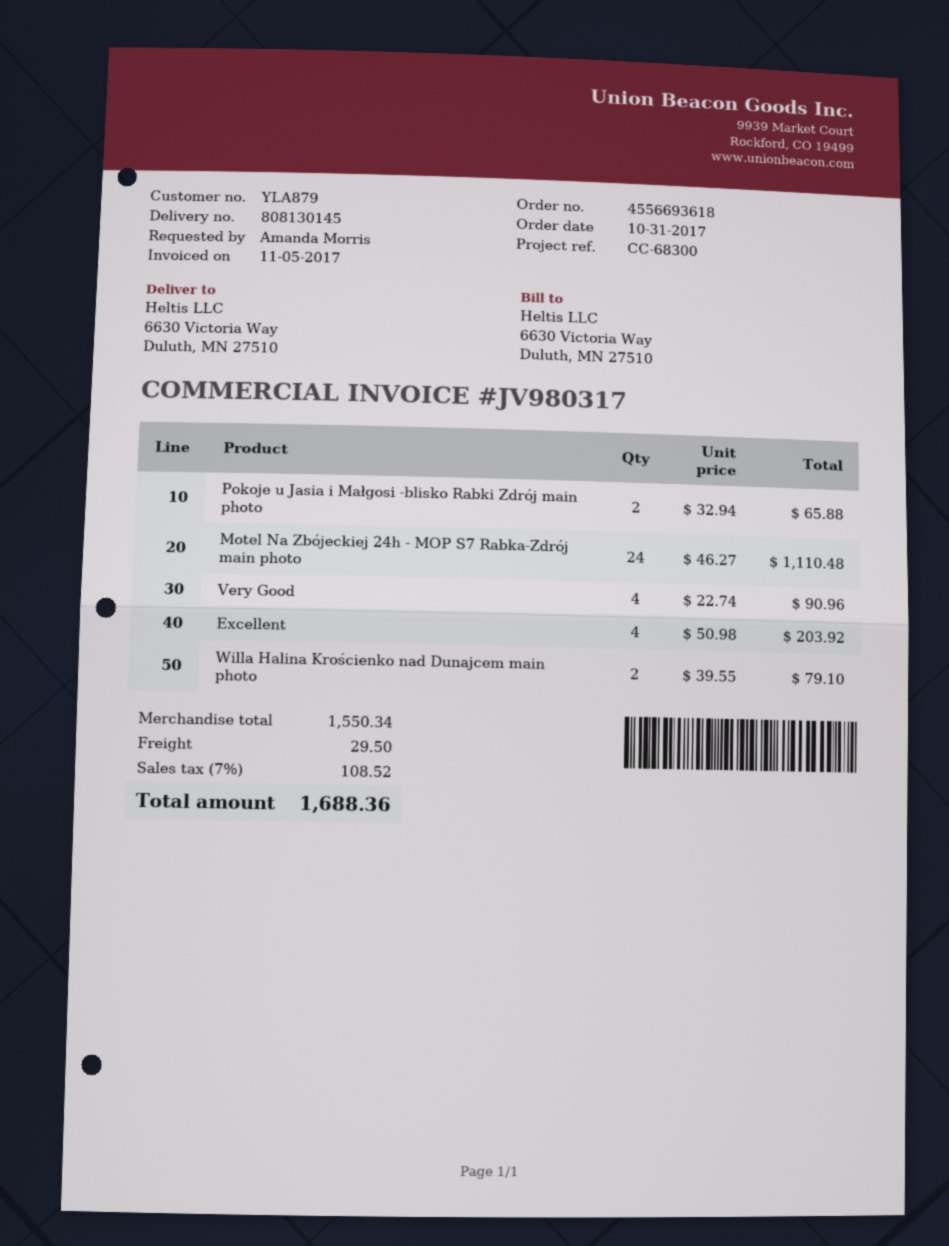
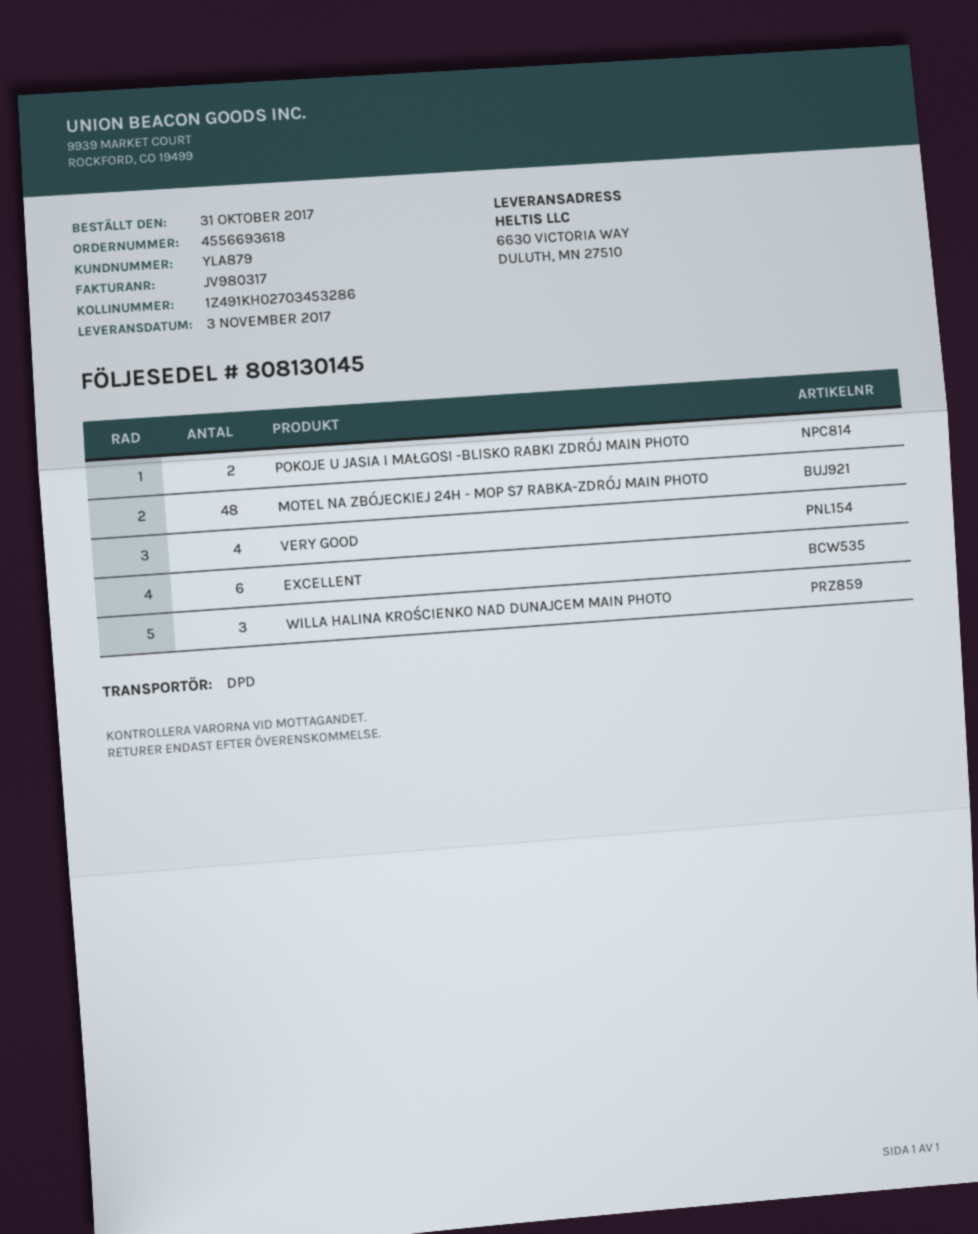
Motel Na Zbójeckiej 24h - MOP S7 Rabka-Zdrój main photo: 24 -> 48
Excellent: 4 -> 6
Willa Halina Krościenko nad Dunajcem main photo: 2 -> 3

